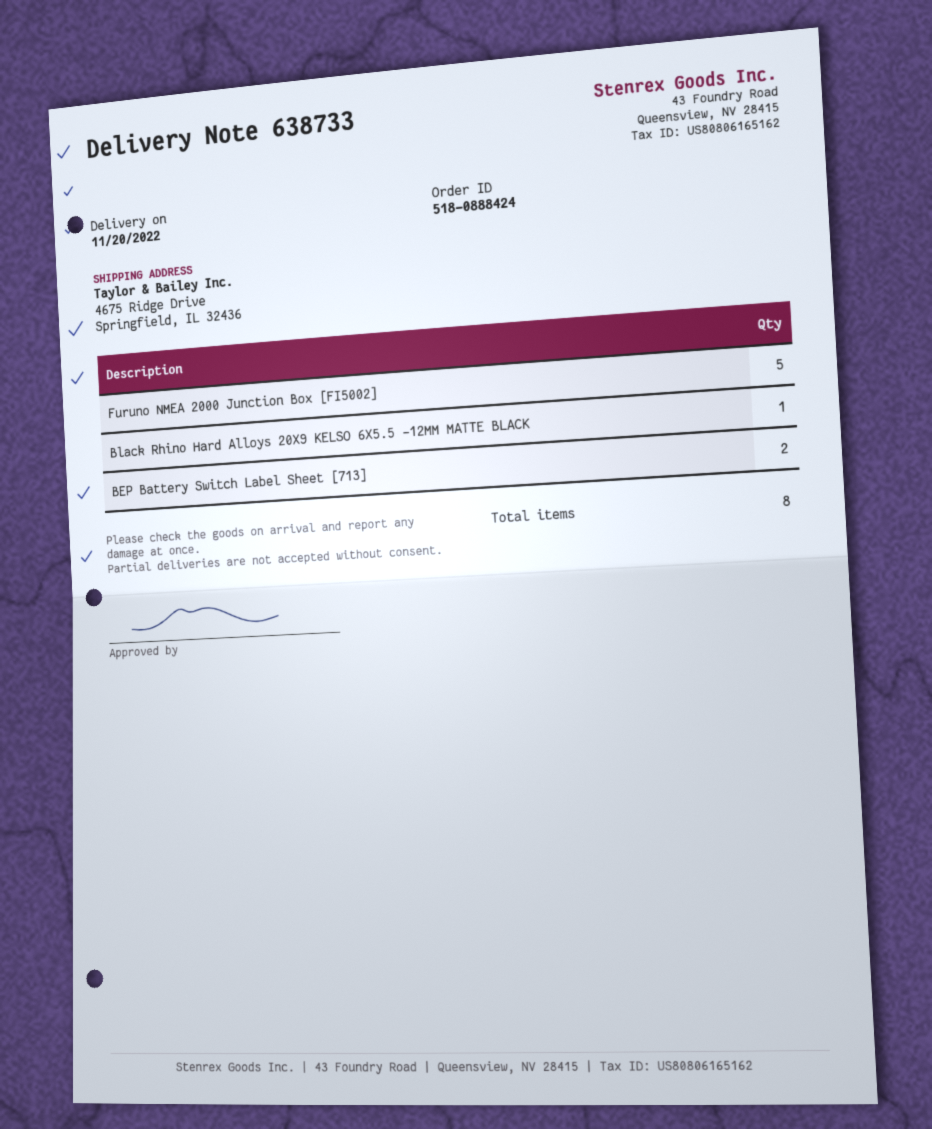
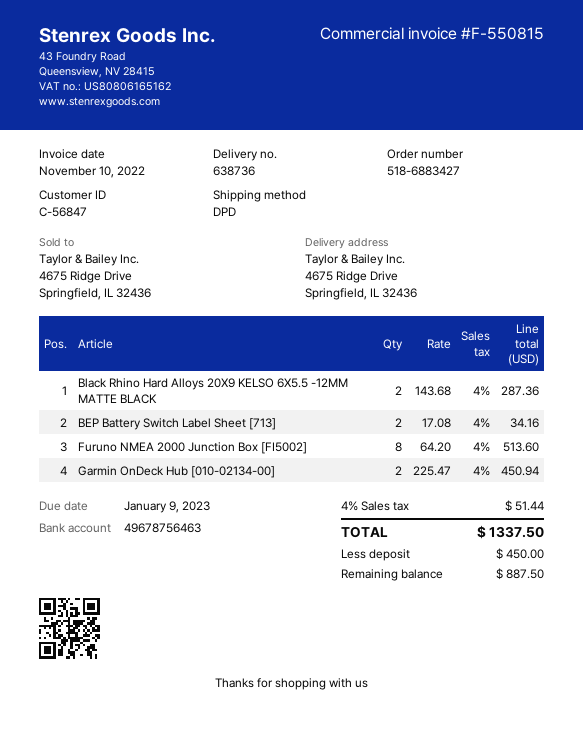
order number: 518-0888424 -> 518-6883427
delivery note number: 638733 -> 638736
Furuno NMEA 2000 Junction Box [FI5002]: 5 -> 8
Black Rhino Hard Alloys 20X9 KELSO 6X5.5 -12MM MATTE BLACK: 1 -> 2
Garmin OnDeck Hub [010-02134-00]: none -> 2

